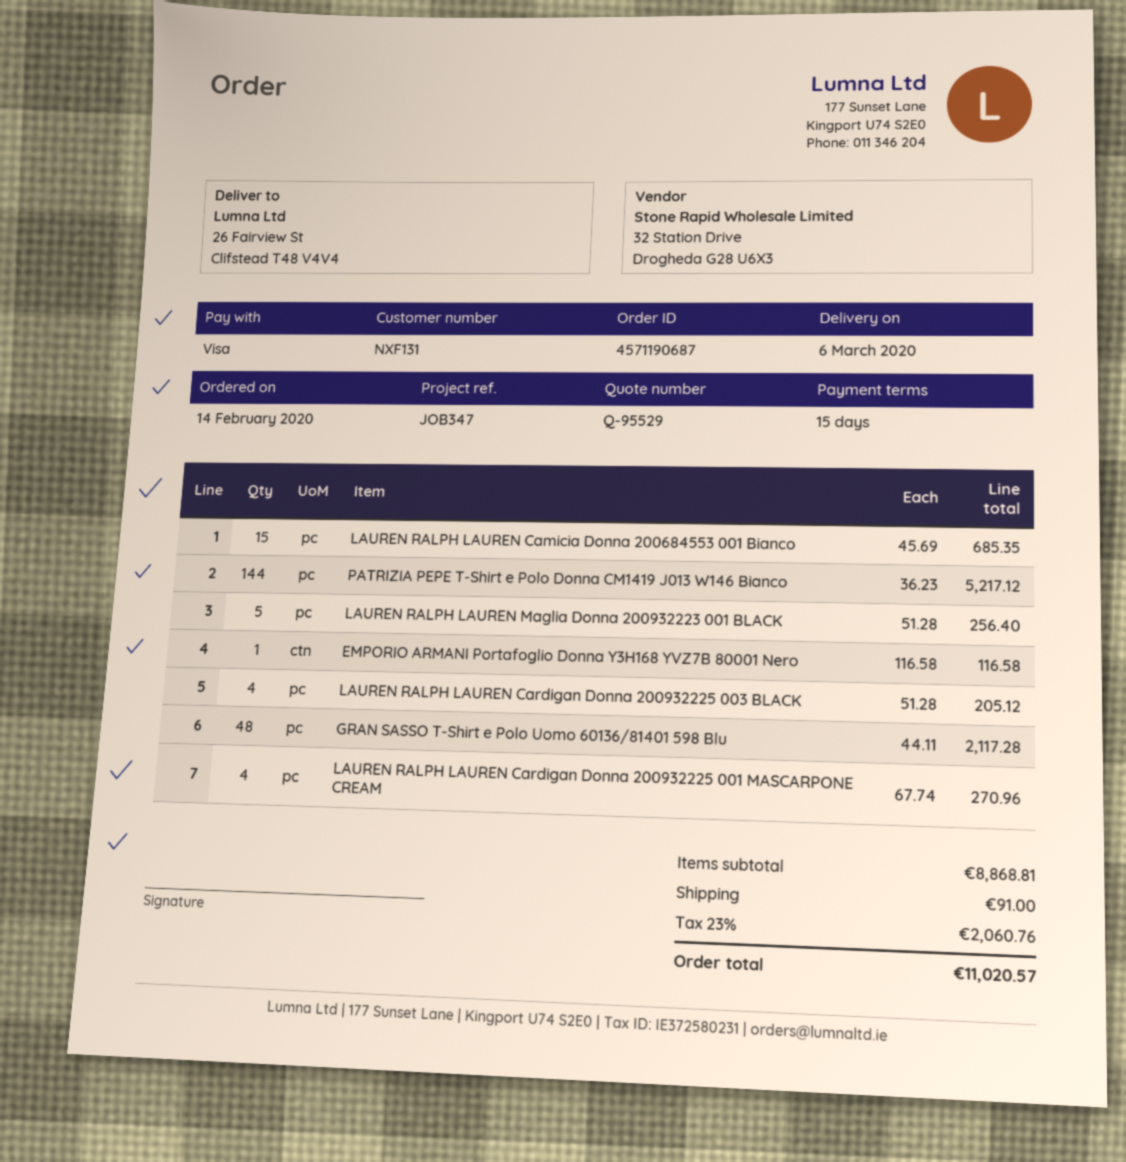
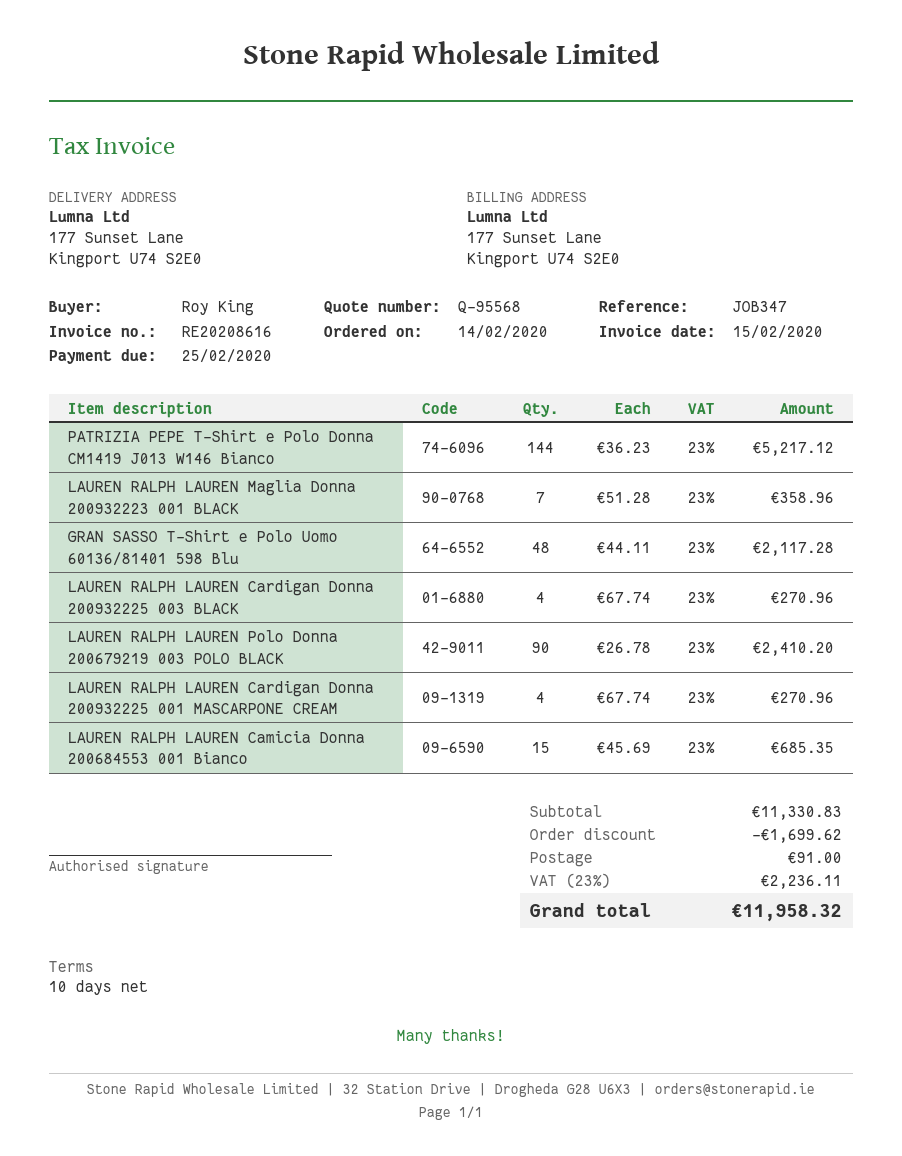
quote number: Q-95529 -> Q-95568
payment terms: 15 days -> 10 days
ship to: 26 Fairview St, Clifstead T48 V4V4 -> 177 Sunset Lane, Kingport U74 S2E0
LAUREN RALPH LAUREN Maglia Donna 200932223 001 BLACK: 5 x 51.28 = 256.40 -> 7 x 51.28 = 358.96
EMPORIO ARMANI Portafoglio Donna Y3H168 YVZ7B 80001 Nero: 1 x 116.58 = 116.58 -> none
LAUREN RALPH LAUREN Cardigan Donna 200932225 003 BLACK: 4 x 51.28 = 205.12 -> 4 x 67.74 = 270.96
LAUREN RALPH LAUREN Polo Donna 200679219 003 POLO BLACK: none -> 90 x 26.78 = 2410.20
subtotal: 8868.81 -> 11330.83
discount: none -> 1699.62
tax: 23% = 2060.76 -> 23% = 2236.11
total: 11020.57 -> 11958.32

